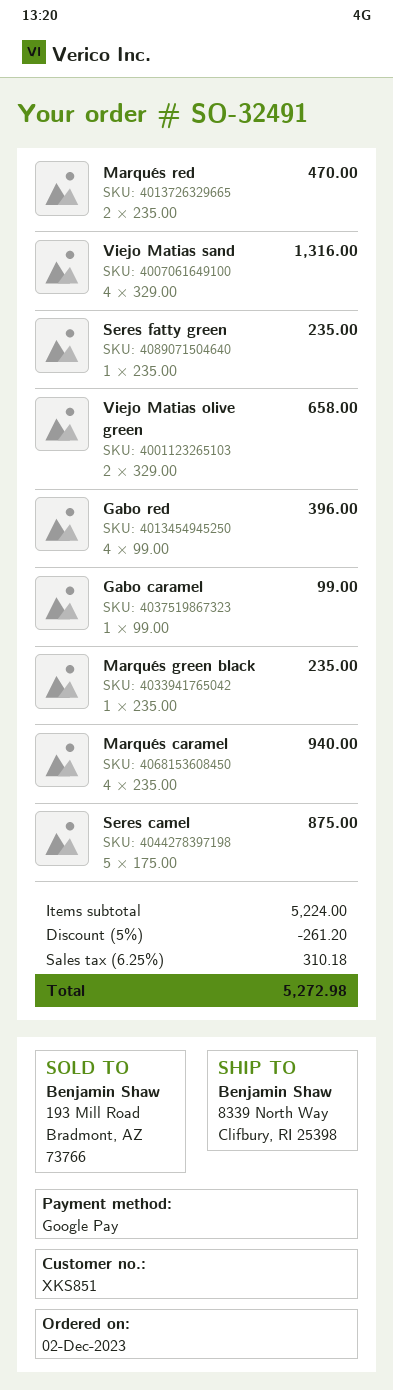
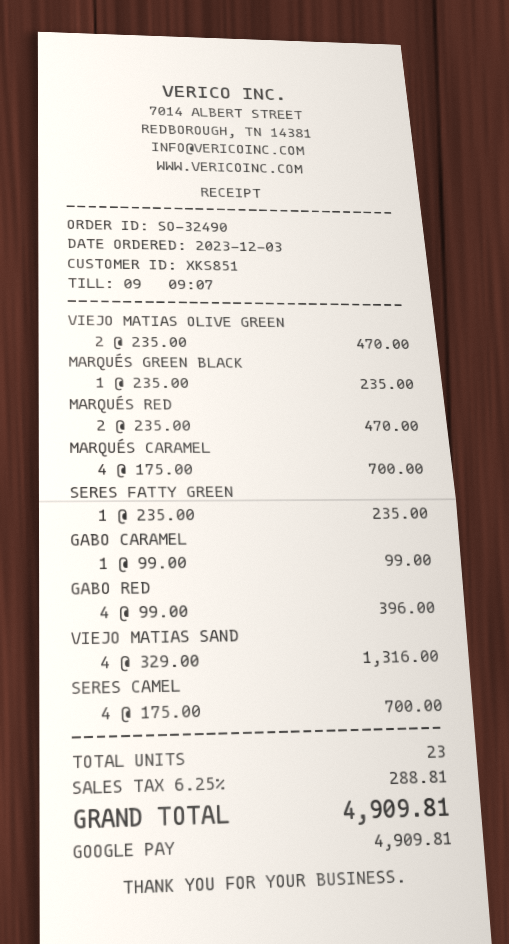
order number: SO-32491 -> SO-32490
order date: 2023-12-02 -> 2023-12-03
Viejo Matias olive green: 2 x 329.00 = 658.00 -> 2 x 235.00 = 470.00
Marqués caramel: 4 x 235.00 = 940.00 -> 4 x 175.00 = 700.00
Seres camel: 5 x 175.00 = 875.00 -> 4 x 175.00 = 700.00
discount: 5% = 261.20 -> none
tax: 6.25% = 310.18 -> 6.25% = 288.81
total: 5272.98 -> 4909.81

